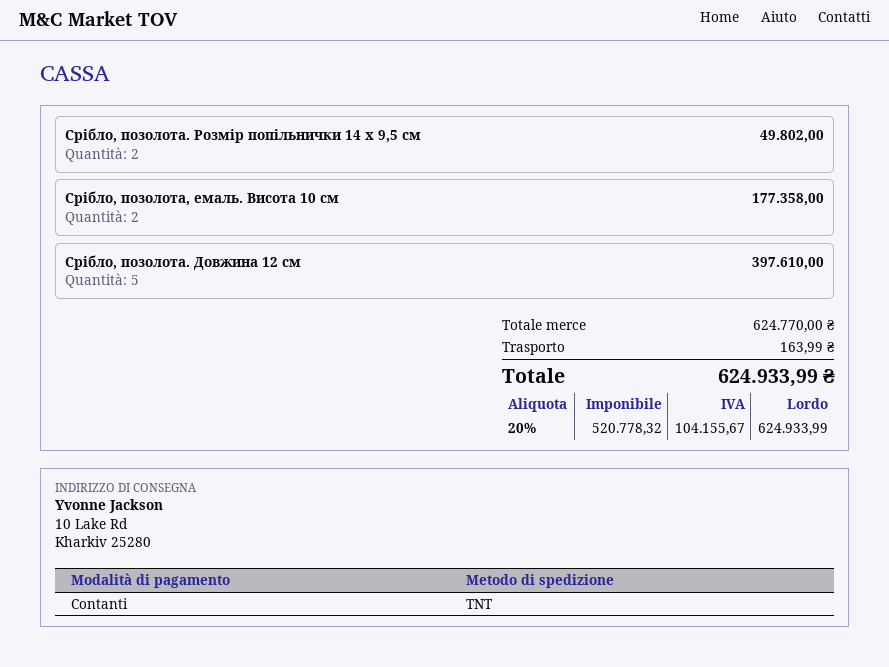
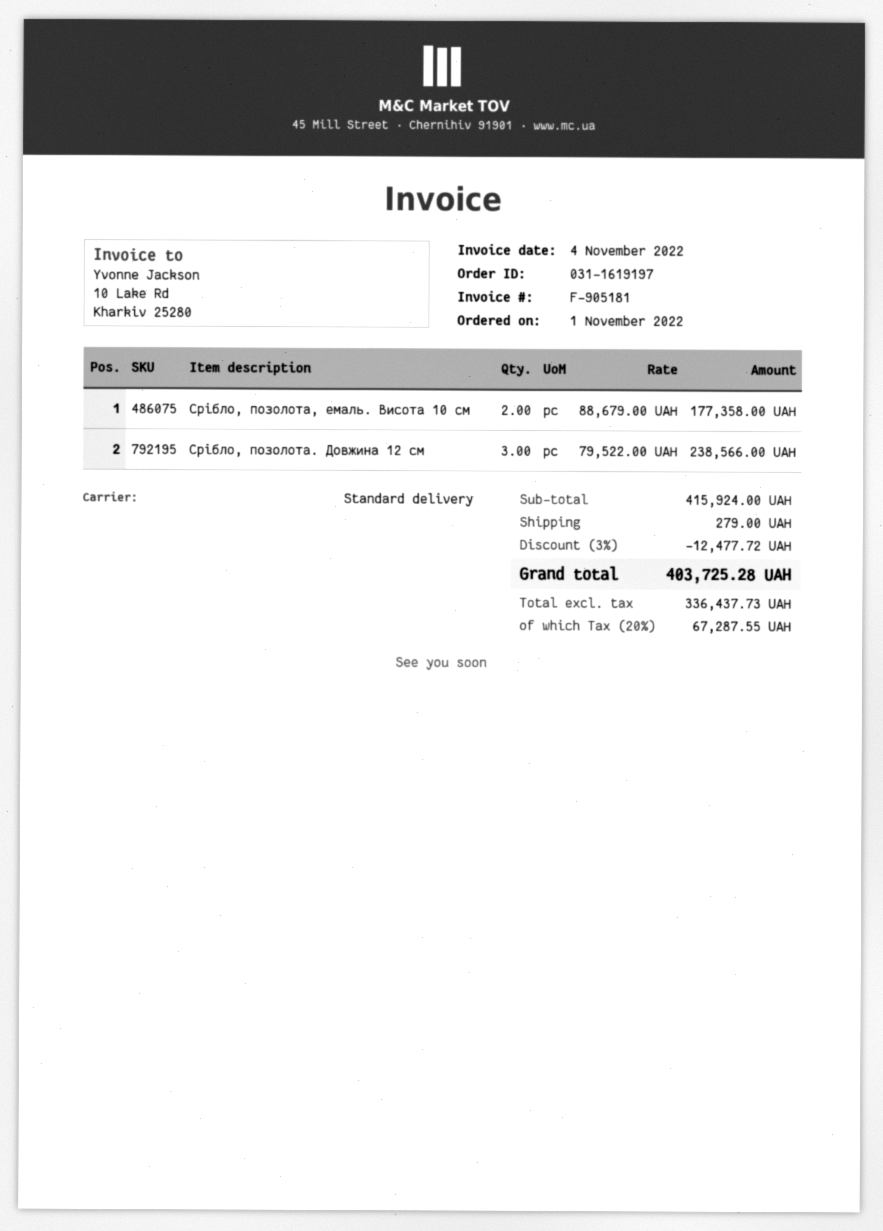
shipping method: TNT -> standard
Срібло, позолота. Розмір попільнички 14 х 9,5 см: 2 for 49802.00 -> none
Срібло, позолота. Довжина 12 см: 5 for 397610.00 -> 3 for 238566.00
subtotal: 624770.00 -> 415924.00
discount: none -> 3% = 12477.72
shipping: 163.99 -> 279.00
net: 520778.32 -> 336437.73
tax: 20% = 104155.67 -> 20% = 67287.55
total: 624933.99 -> 403725.28

